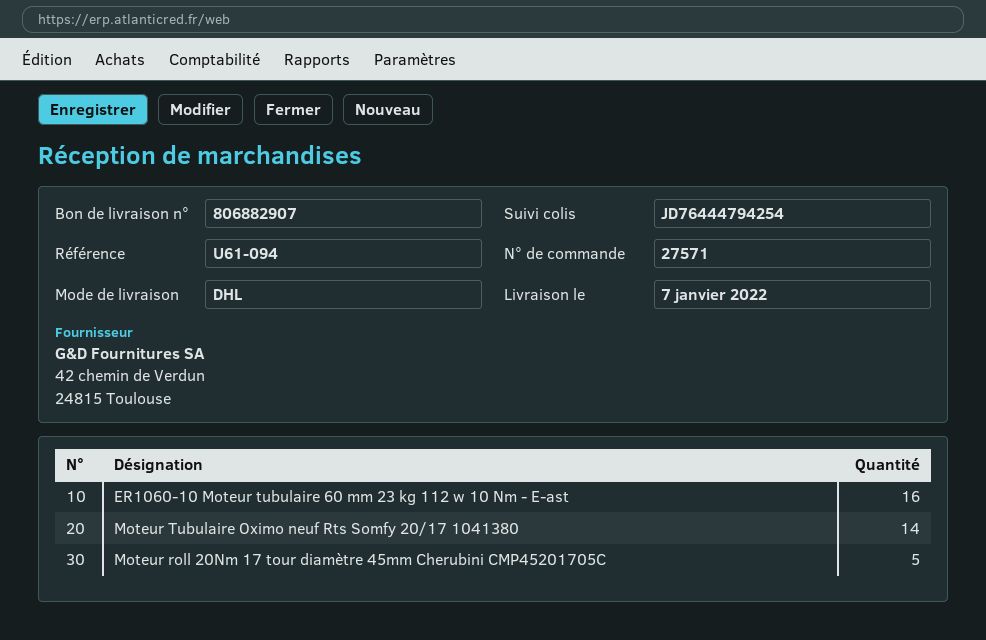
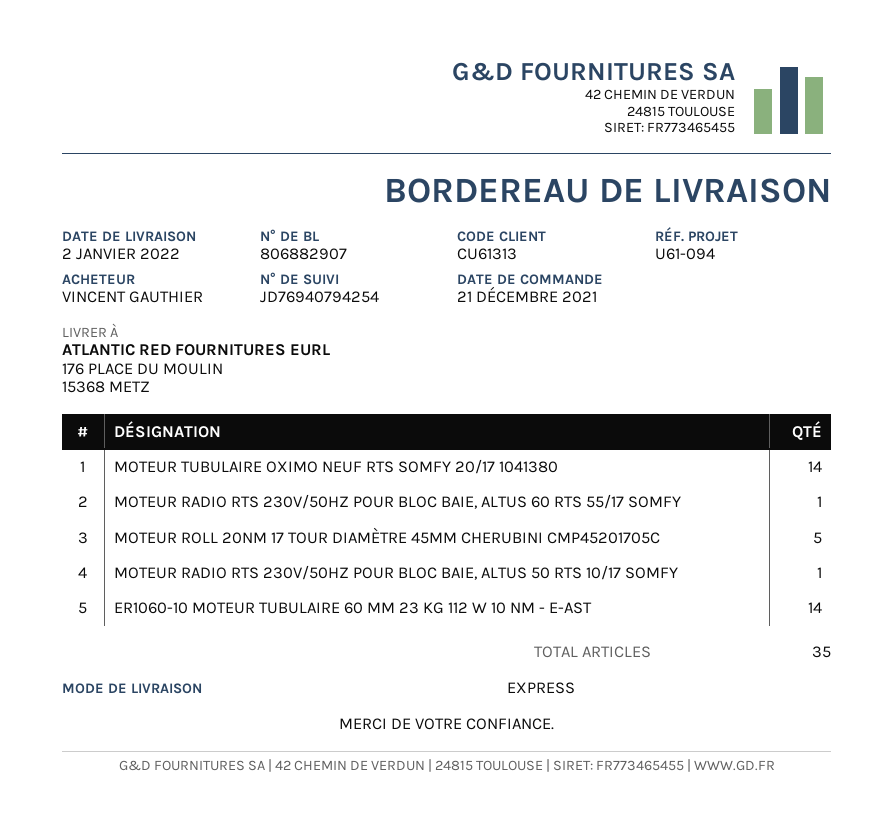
delivery date: 2022-01-07 -> 2022-01-02
shipping method: DHL -> express
tracking number: JD76444794254 -> JD76940794254
ER1060-10 Moteur tubulaire 60 mm 23 kg 112 w 10 Nm - E-ast: 16 -> 14
MOTEUR RADIO RTS 230V/50HZ POUR BLOC BAIE, ALTUS 60 RTS 55/17 SOMFY: none -> 1
MOTEUR RADIO RTS 230V/50HZ POUR BLOC BAIE, ALTUS 50 RTS 10/17 SOMFY: none -> 1

